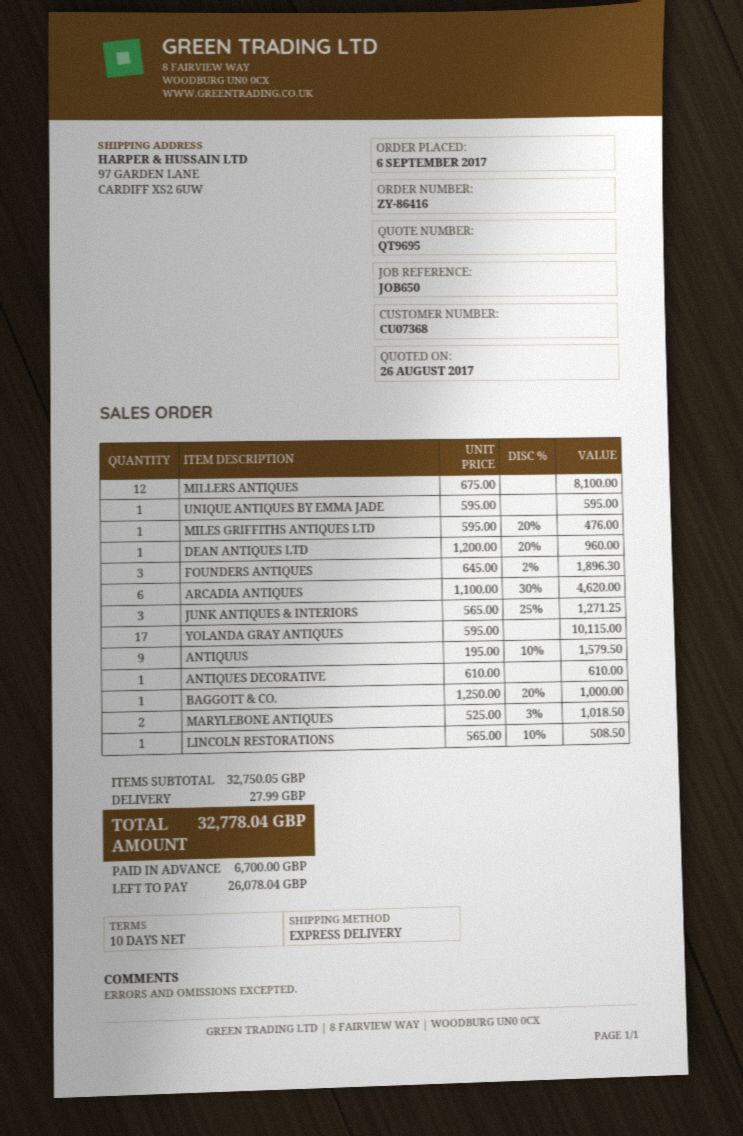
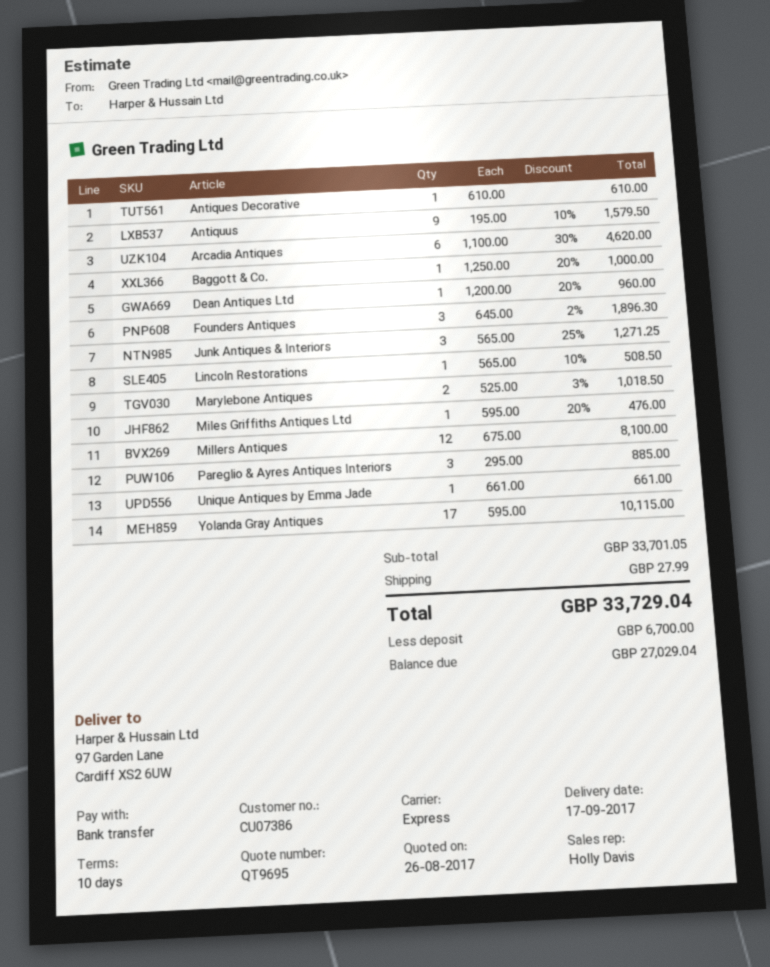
customer number: CU07368 -> CU07386
UNIQUE ANTIQUES BY EMMA JADE: 1 x 595.00 = 595.00 -> 1 x 661.00 = 661.00
Pareglio & Ayres Antiques Interiors: none -> 3 x 295.00 = 885.00
subtotal: 32750.05 -> 33701.05
total: 32778.04 -> 33729.04
balance: 26078.04 -> 27029.04

